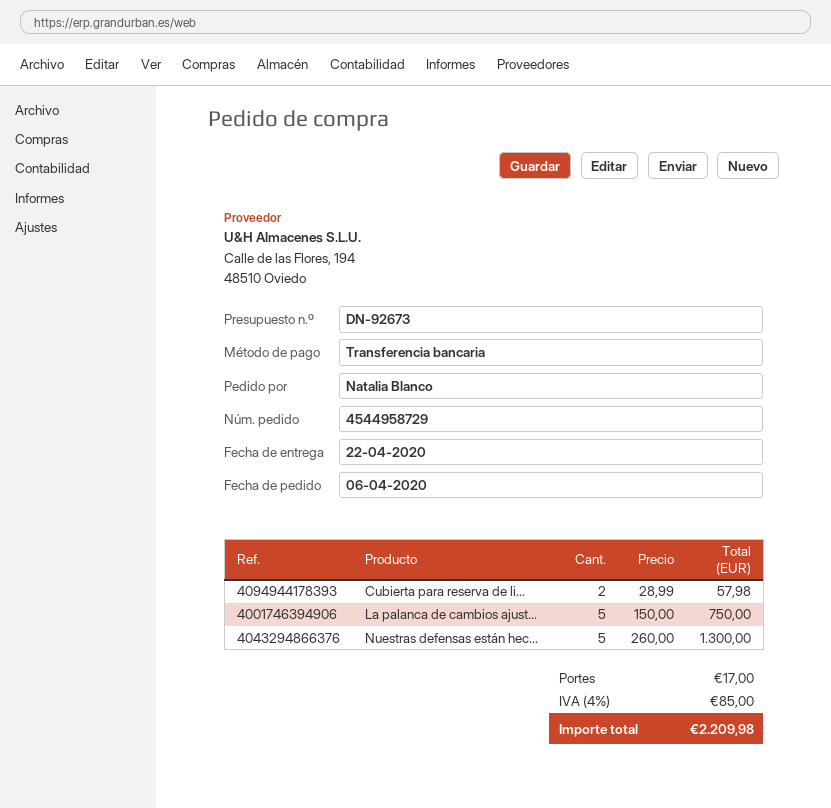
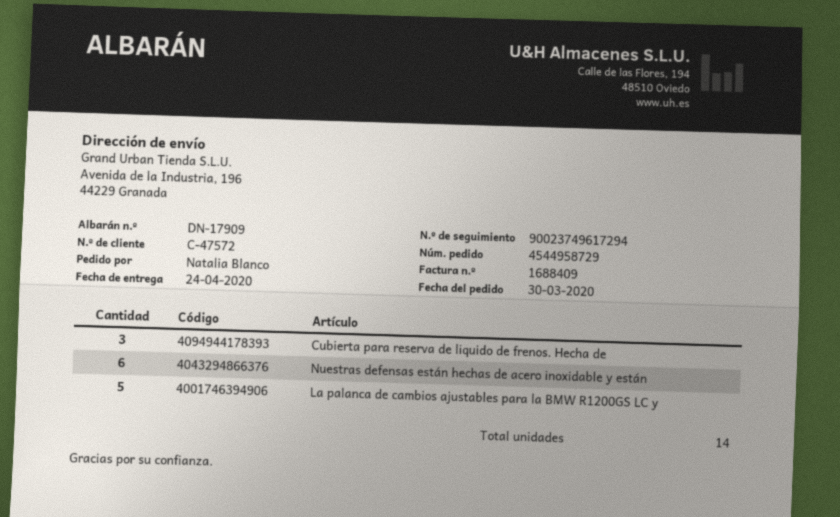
order date: 2020-04-06 -> 2020-03-30
delivery date: 2020-04-22 -> 2020-04-24
Cubierta para reserva de li...: 2 -> 3
Nuestras defensas están hec...: 5 -> 6

